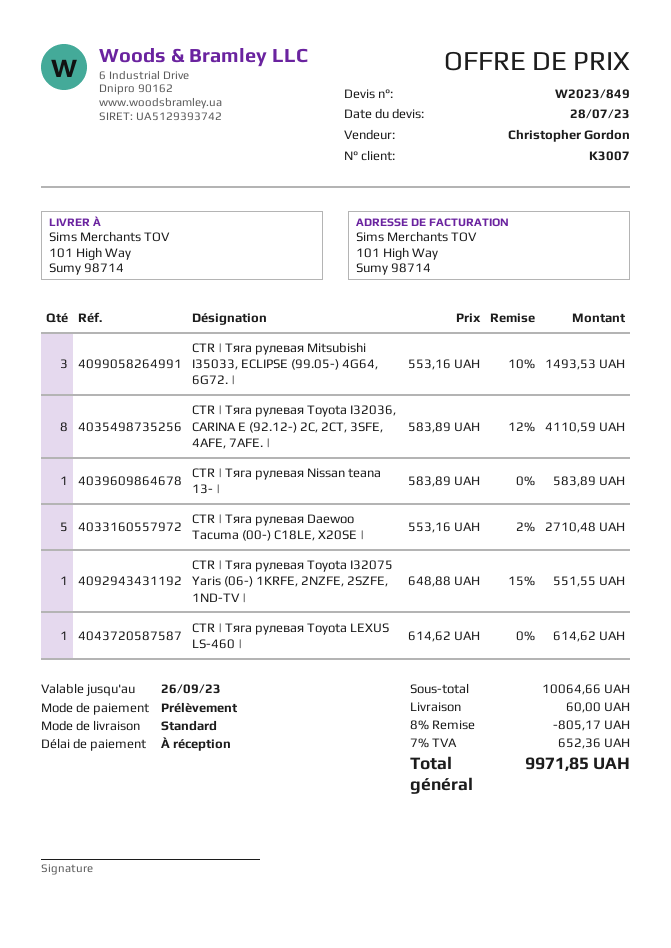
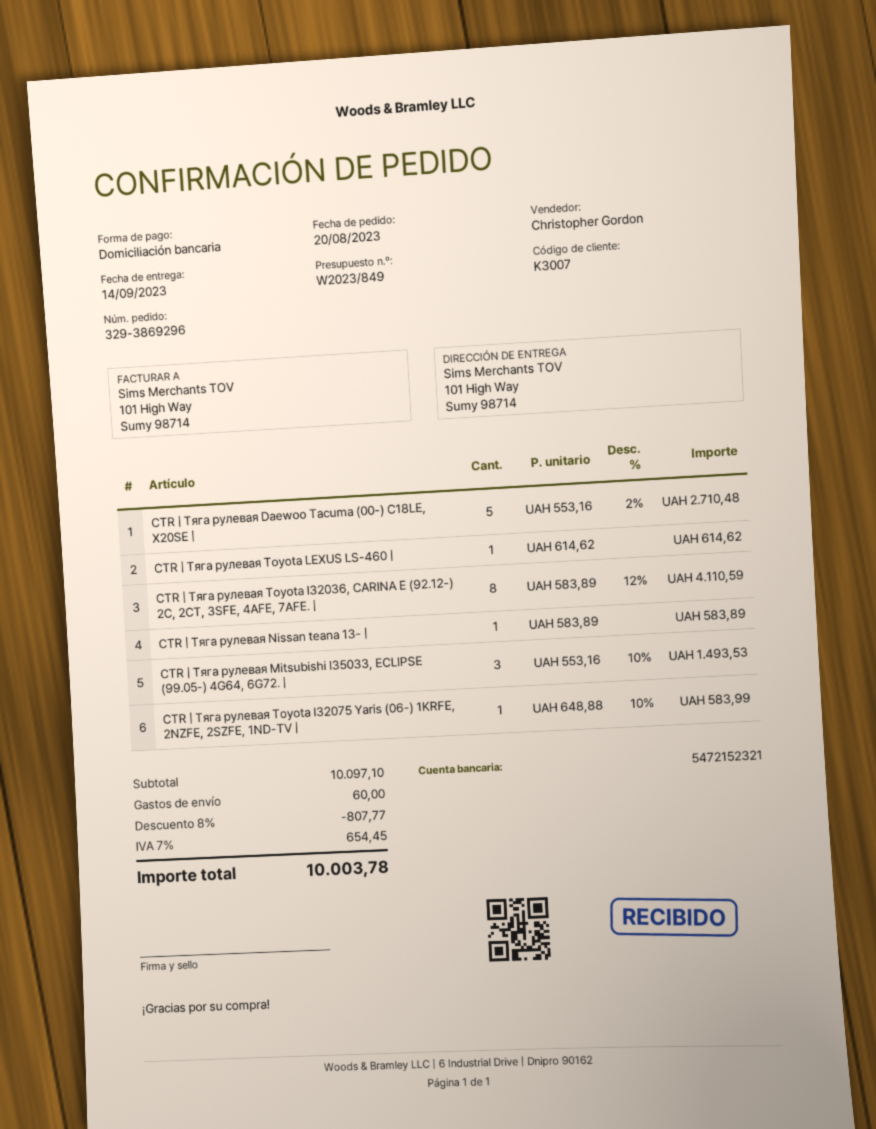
CTR | Тяга рулевая Toyota I32075 Yaris (06-) 1KRFE, 2NZFE, 2SZFE, 1ND-TV |: 1 x 648.88 - 15% = 551.55 -> 1 x 648.88 - 10% = 583.99
subtotal: 10064.66 -> 10097.10
discount: 8% = 805.17 -> 8% = 807.77
tax: 7% = 652.36 -> 7% = 654.45
total: 9971.85 -> 10003.78

